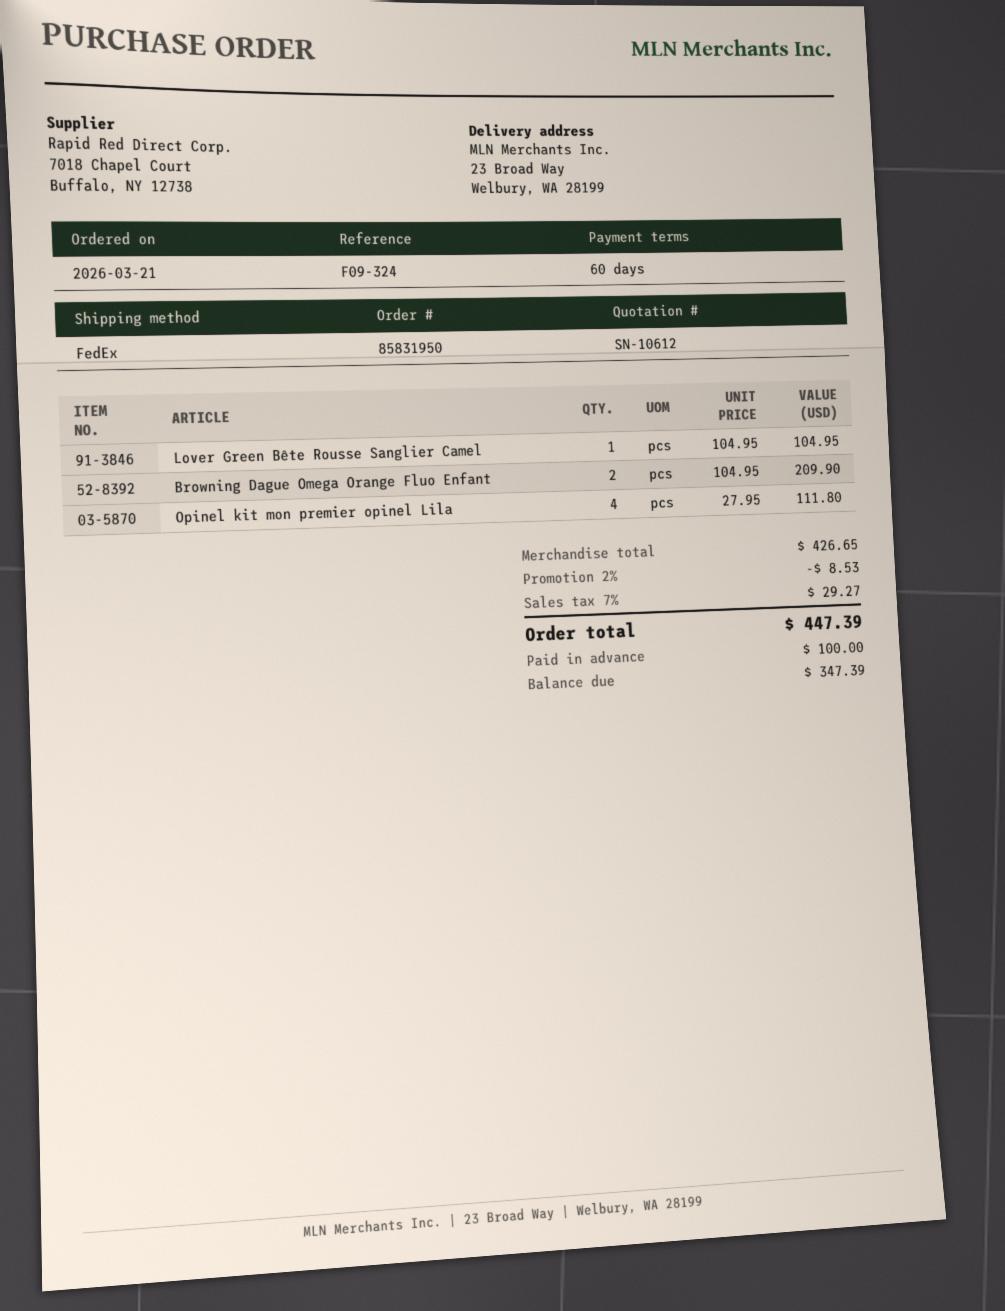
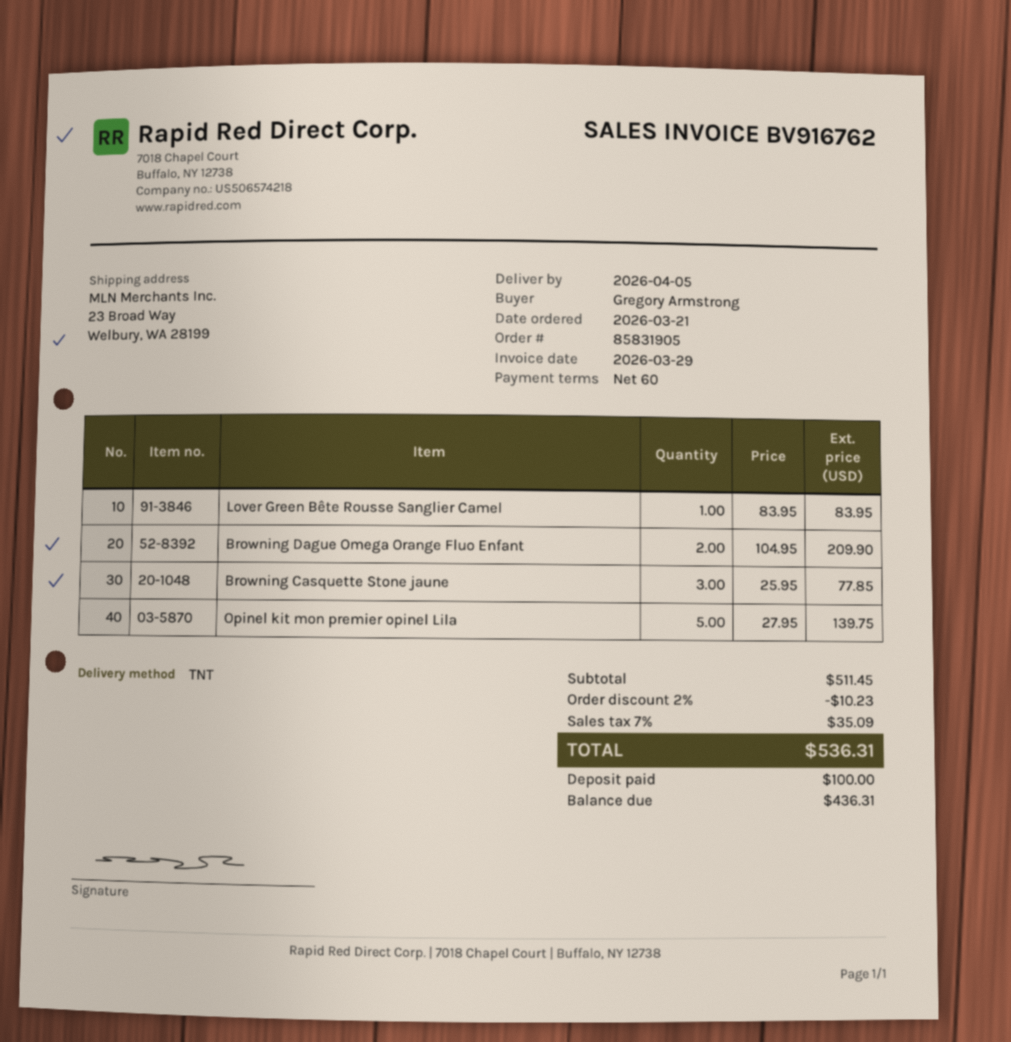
order number: 85831950 -> 85831905
shipping method: FedEx -> TNT
Lover Green Bête Rousse Sanglier Camel: 1 x 104.95 = 104.95 -> 1 x 83.95 = 83.95
Opinel kit mon premier opinel Lila: 4 x 27.95 = 111.80 -> 5 x 27.95 = 139.75
Browning Casquette Stone jaune: none -> 3 x 25.95 = 77.85
subtotal: 426.65 -> 511.45
discount: 2% = 8.53 -> 2% = 10.23
tax: 7% = 29.27 -> 7% = 35.09
total: 447.39 -> 536.31
balance: 347.39 -> 436.31

